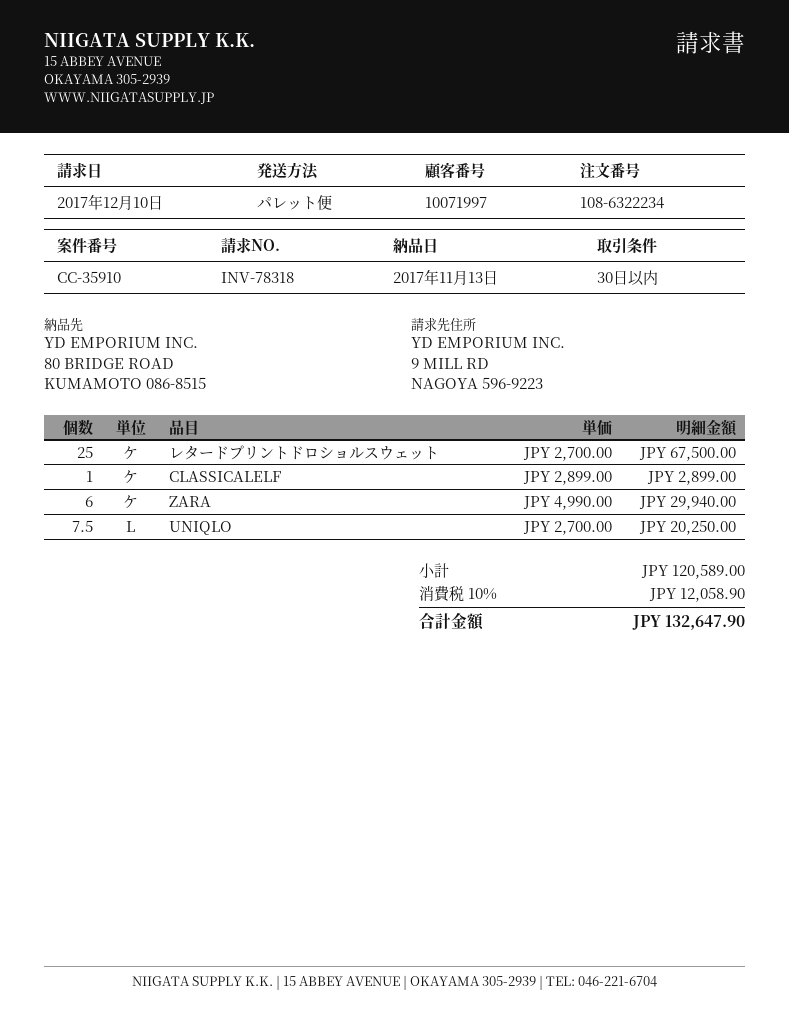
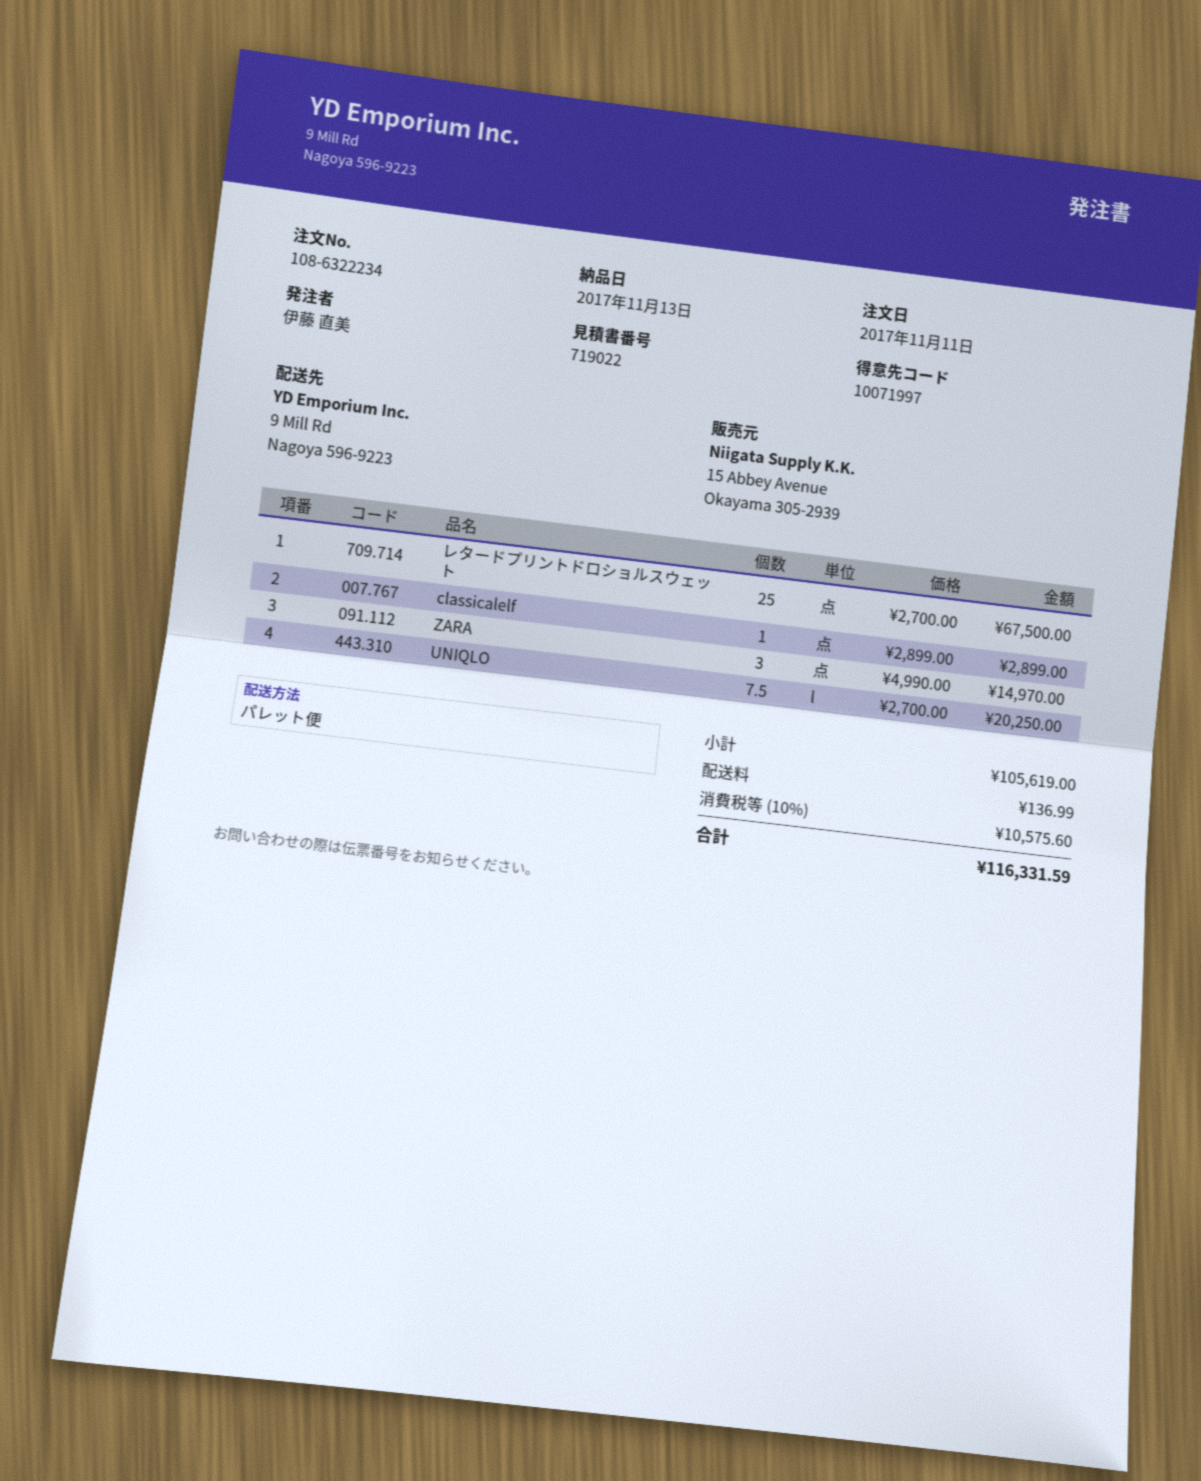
ship to: 80 BRIDGE ROAD, KUMAMOTO 086-8515 -> 9 Mill Rd, Nagoya 596-9223
ZARA: 6 x 4990.00 = 29940.00 -> 3 x 4990.00 = 14970.00
subtotal: 120589.00 -> 105619.00
shipping: none -> 136.99
tax: 10% = 12058.90 -> 10% = 10575.60
total: 132647.90 -> 116331.59

